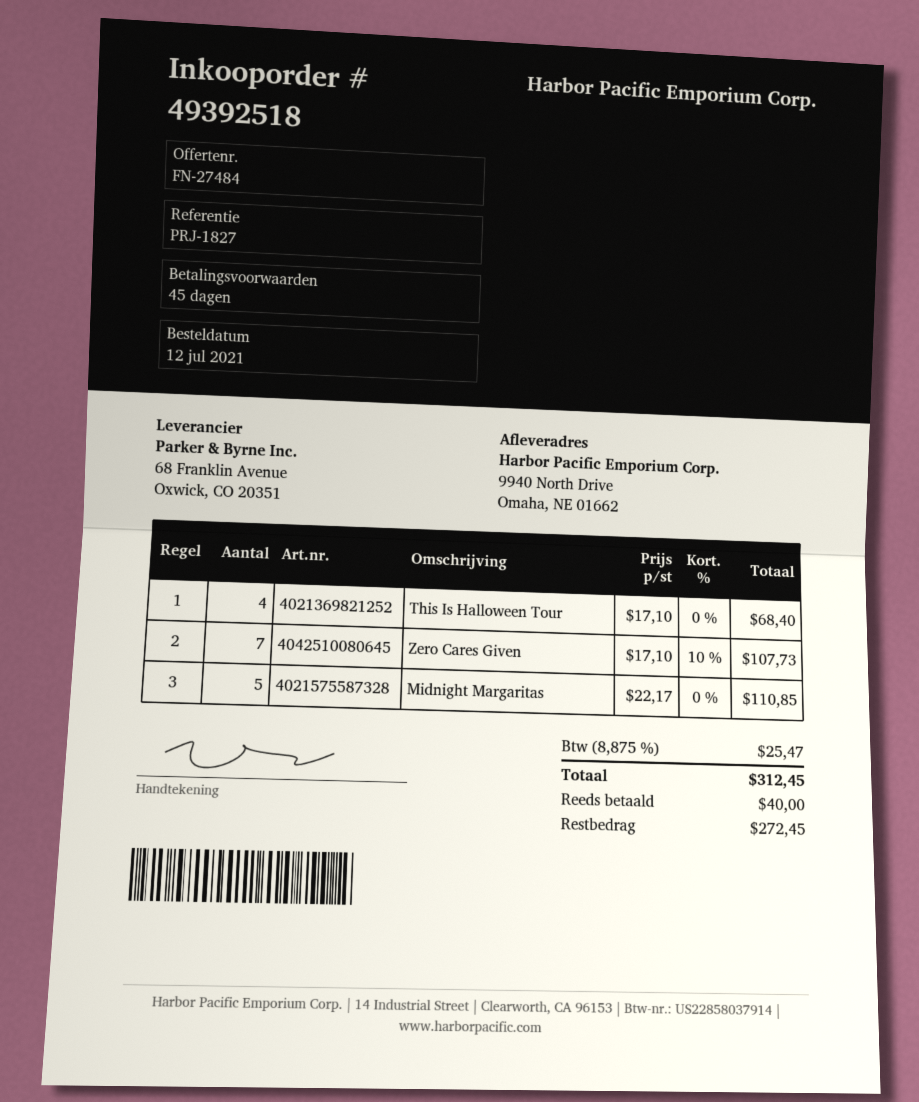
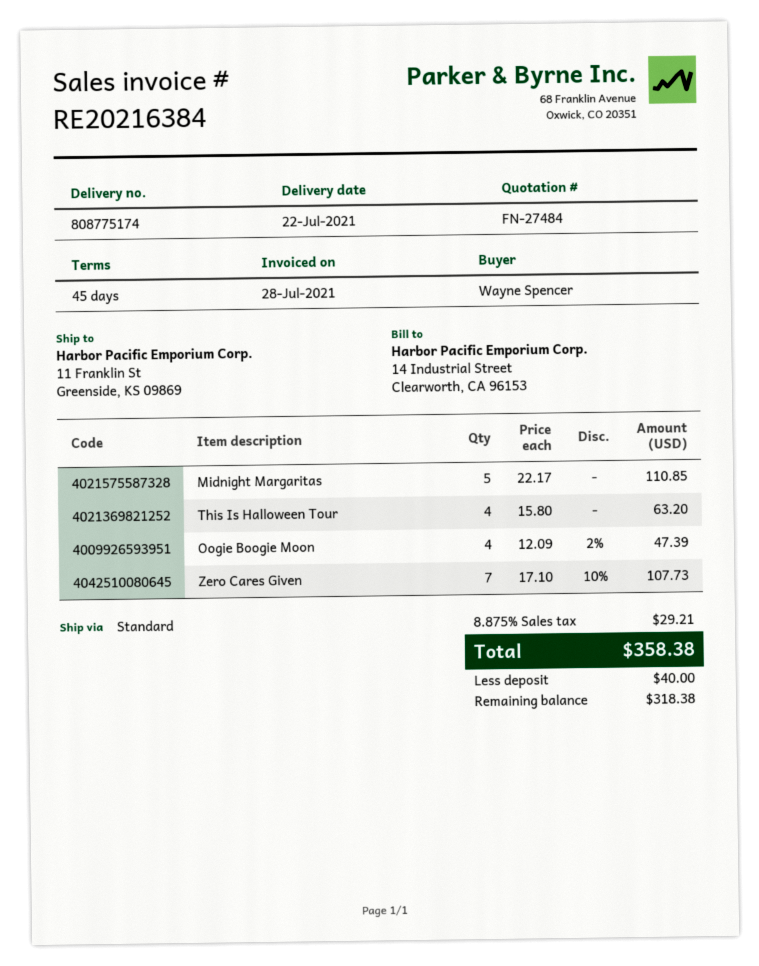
ship to: 9940 North Drive, Omaha, NE 01662 -> 11 Franklin St, Greenside, KS 09869
This Is Halloween Tour: 4 x 17.10 = 68.40 -> 4 x 15.80 = 63.20
Oogie Boogie Moon: none -> 4 x 12.09 - 2% = 47.39
tax: 8.875% = 25.47 -> 8.875% = 29.21
total: 312.45 -> 358.38
balance: 272.45 -> 318.38

